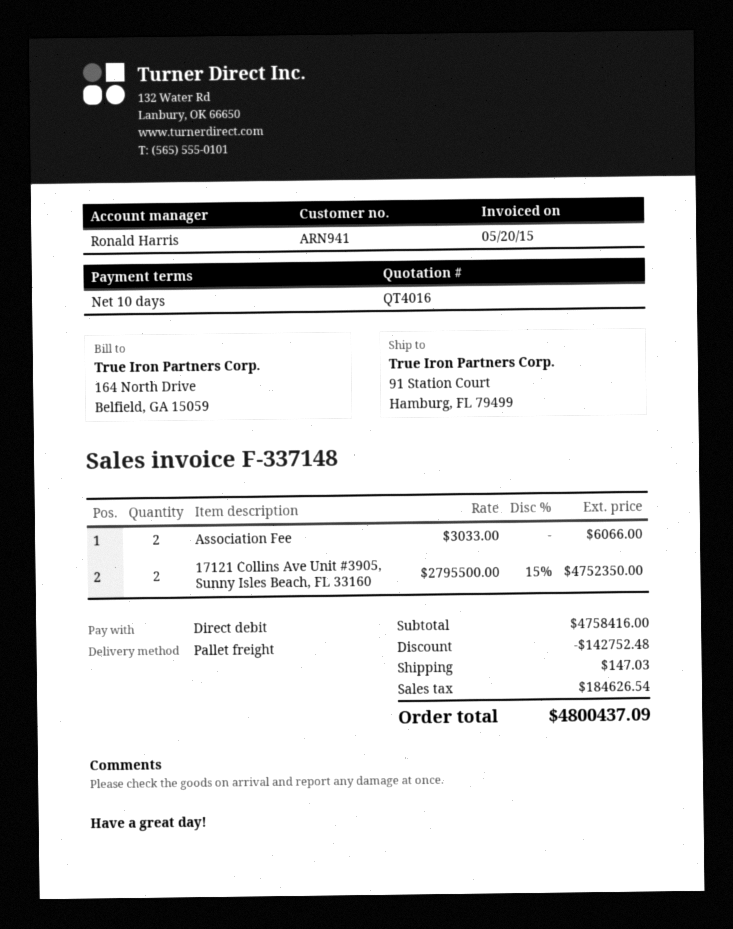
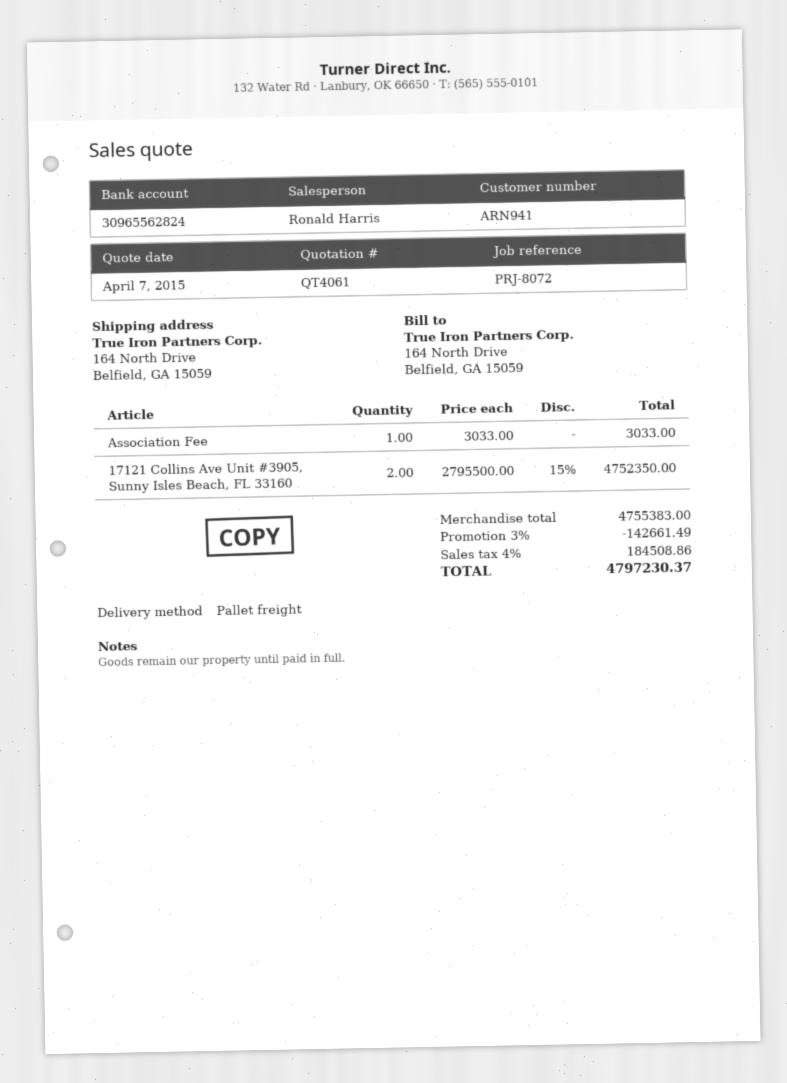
quote number: QT4016 -> QT4061
ship to: 91 Station Court, Hamburg, FL 79499 -> 164 North Drive, Belfield, GA 15059
Association Fee: 2 x 3033.00 = 6066.00 -> 1 x 3033.00 = 3033.00
subtotal: 4758416.00 -> 4755383.00
discount: 142752.48 -> 142661.49
shipping: 147.03 -> none
tax: 184626.54 -> 184508.86
total: 4800437.09 -> 4797230.37

